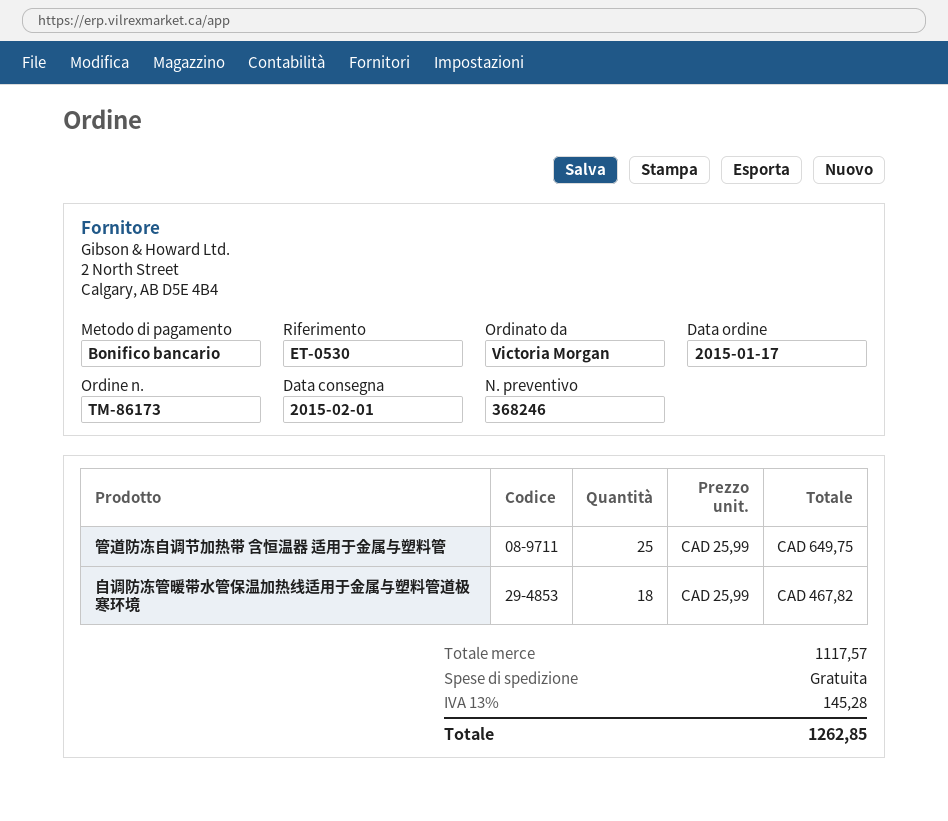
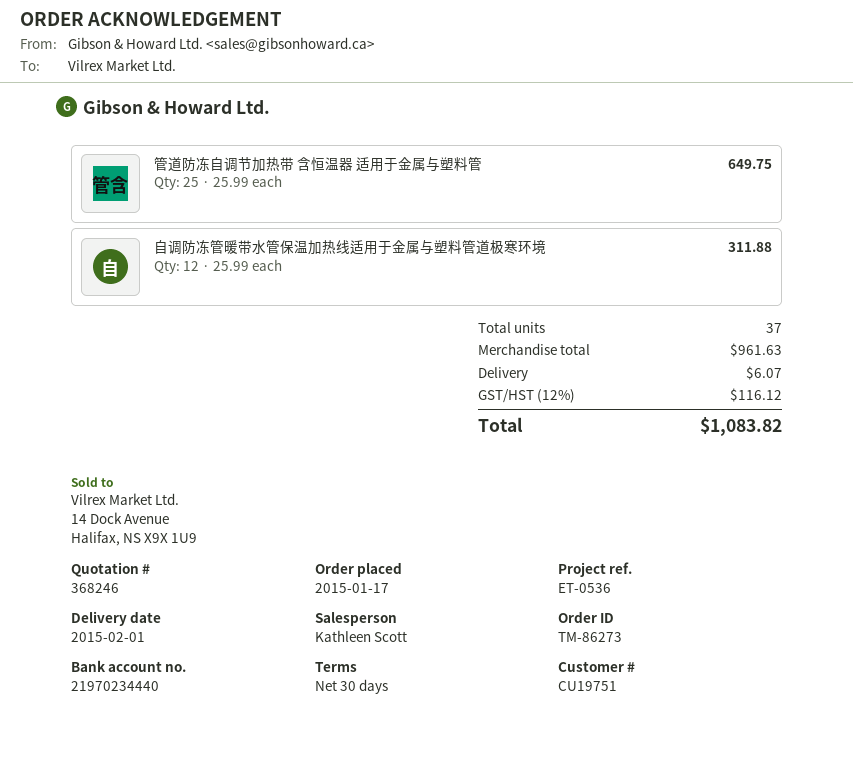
order number: TM-86173 -> TM-86273
reference: ET-0530 -> ET-0536
自调防冻管暖带水管保温加热线适用于金属与塑料管道极寒环境: 18 x 25.99 = 467.82 -> 12 x 25.99 = 311.88
subtotal: 1117.57 -> 961.63
shipping: 0.00 -> 6.07
tax: 13% = 145.28 -> 12% = 116.12
total: 1262.85 -> 1083.82

